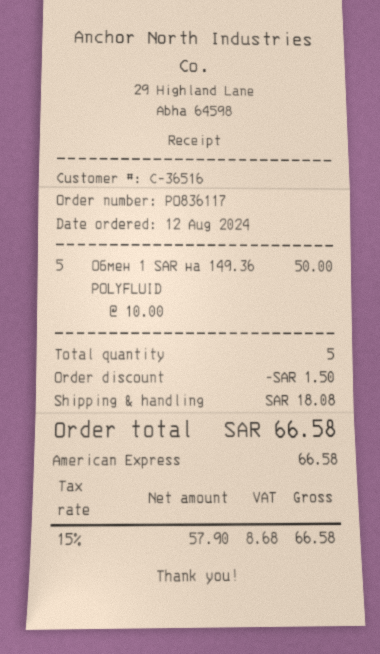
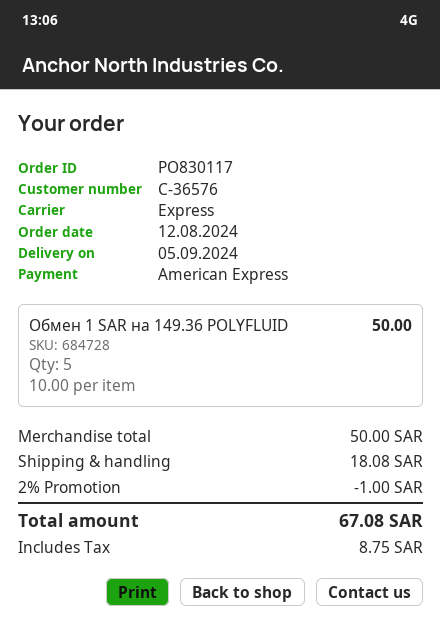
order number: PO836117 -> PO830117
customer number: C-36516 -> C-36576
discount: 1.50 -> 1.00
tax: 8.68 -> 8.75
total: 66.58 -> 67.08

